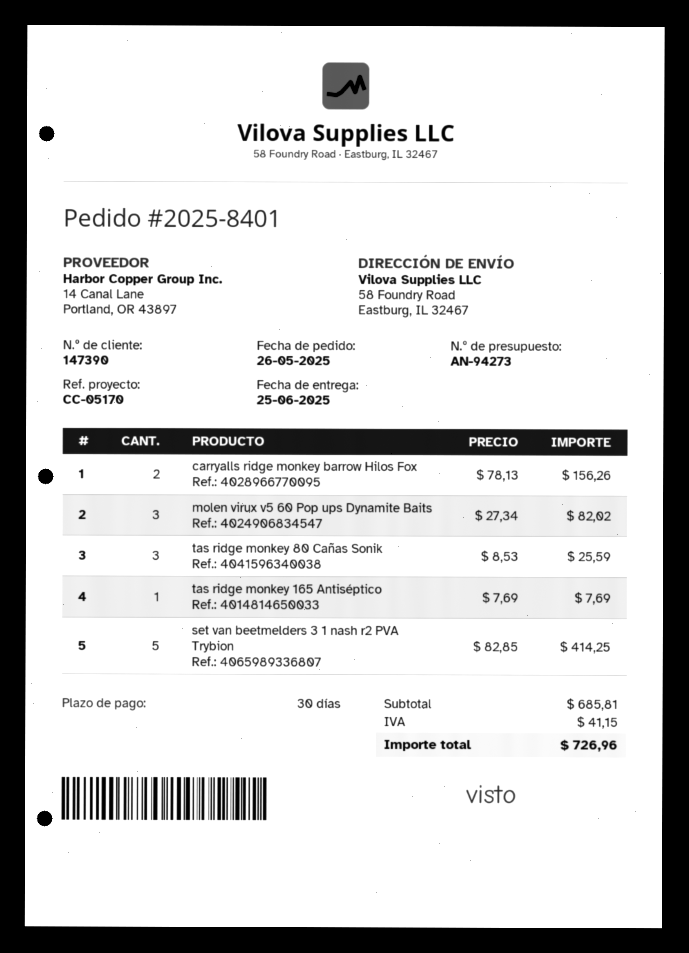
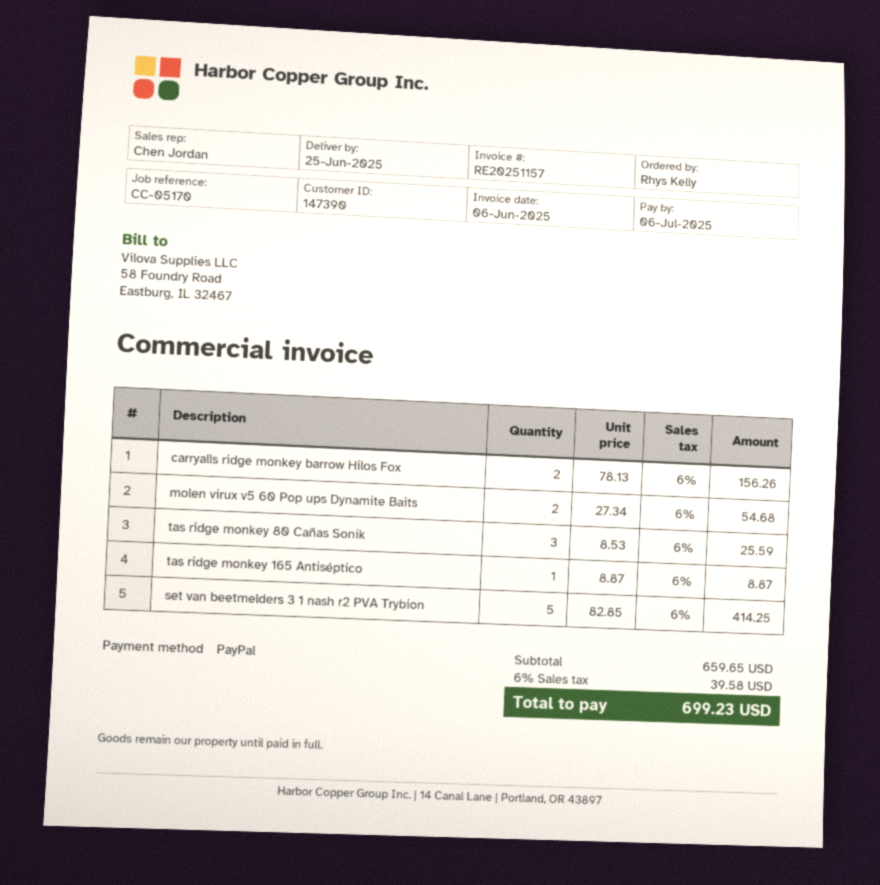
molen virux v5 60 Pop ups Dynamite Baits: 3 x 27.34 = 82.02 -> 2 x 27.34 = 54.68
tas ridge monkey 165 Antiséptico: 1 x 7.69 = 7.69 -> 1 x 8.87 = 8.87
subtotal: 685.81 -> 659.65
tax: 41.15 -> 39.58
total: 726.96 -> 699.23

